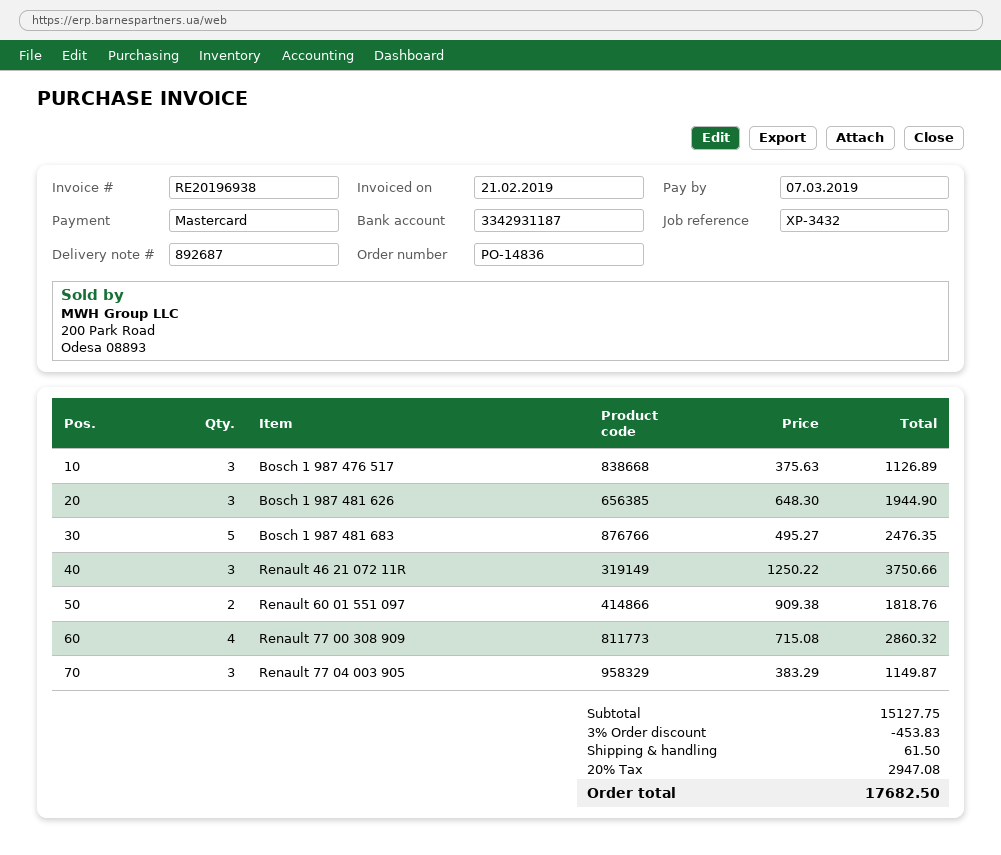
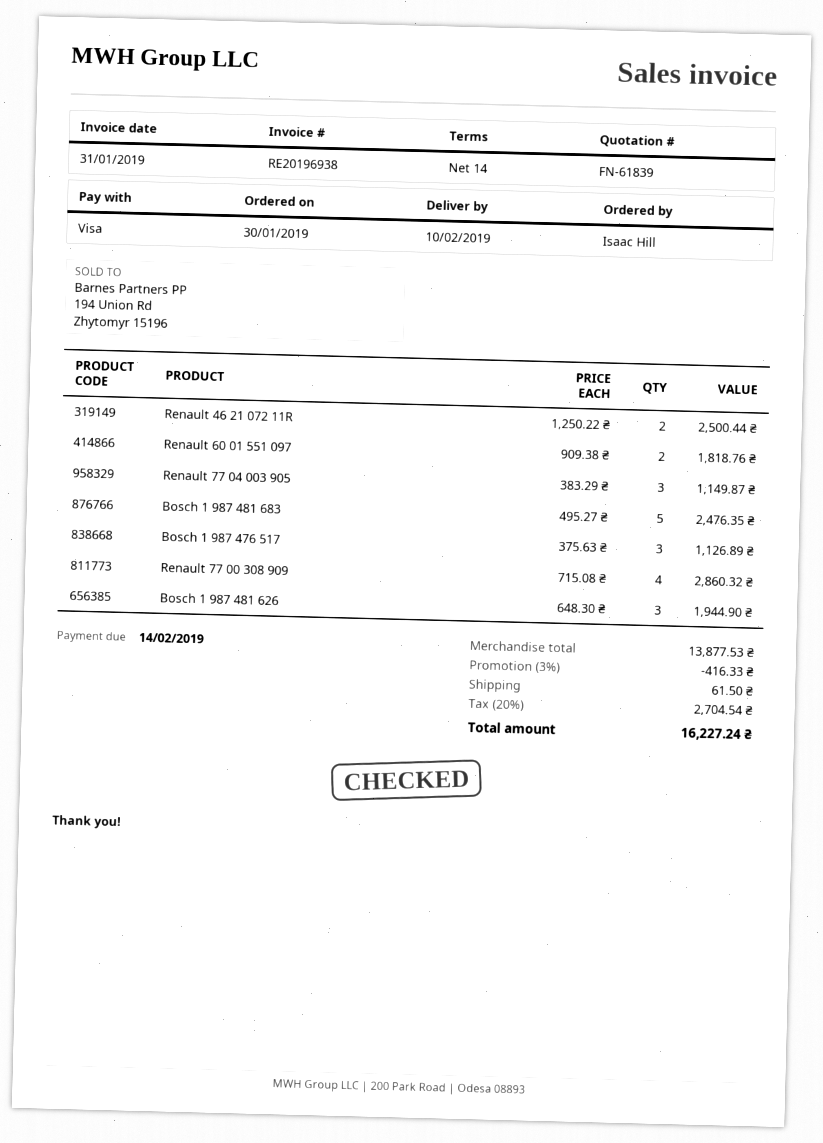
invoice date: 2019-02-21 -> 2019-01-31
due date: 2019-03-07 -> 2019-02-14
payment method: Mastercard -> Visa
Renault 46 21 072 11R: 3 x 1250.22 = 3750.66 -> 2 x 1250.22 = 2500.44
subtotal: 15127.75 -> 13877.53
discount: 3% = 453.83 -> 3% = 416.33
tax: 20% = 2947.08 -> 20% = 2704.54
total: 17682.50 -> 16227.24

